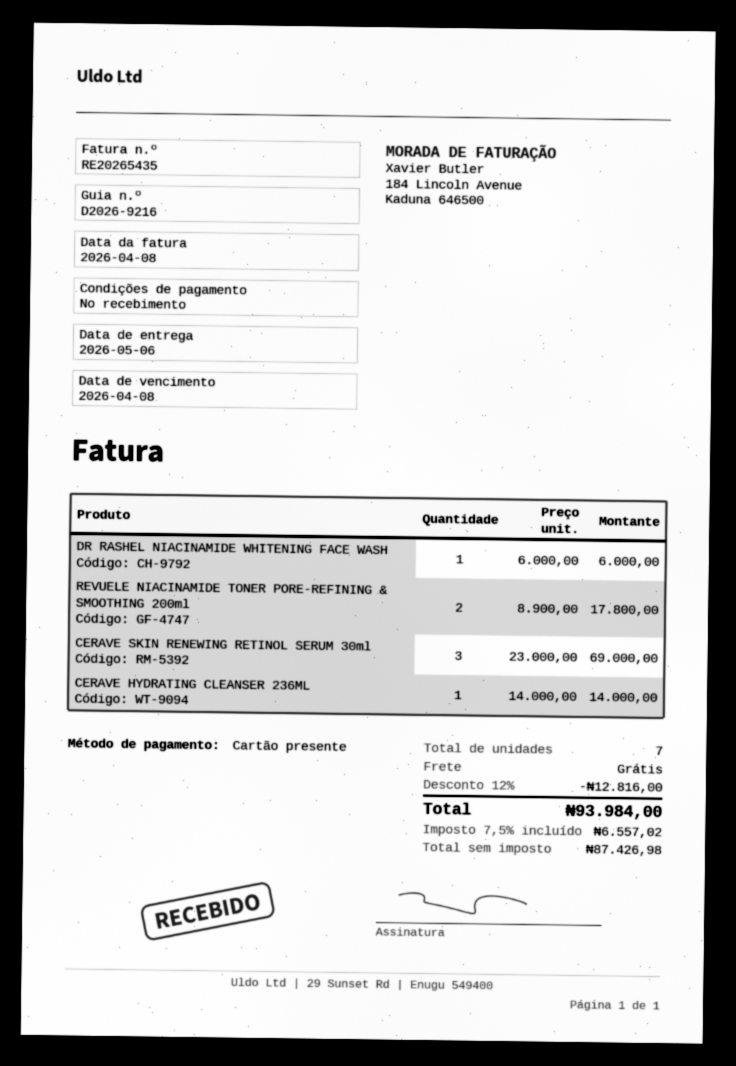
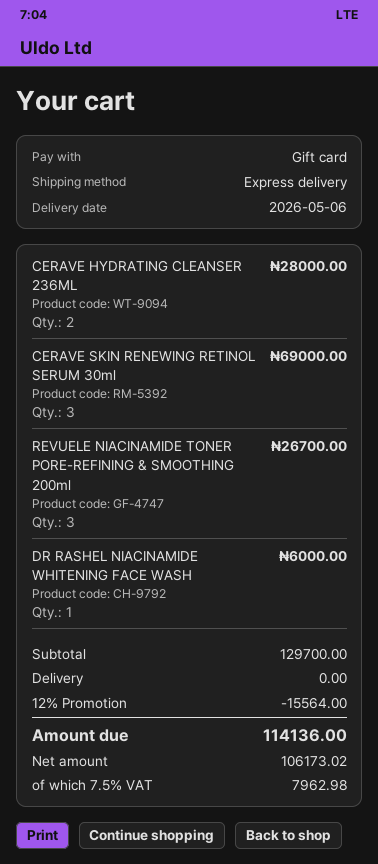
REVUELE NIACINAMIDE TONER PORE-REFINING & SMOOTHING 200ml: 2 for 17800.00 -> 3 for 26700.00
CERAVE HYDRATING CLEANSER 236ML: 1 for 14000.00 -> 2 for 28000.00
discount: 12% = 12816.00 -> 12% = 15564.00
net: 87426.98 -> 106173.02
tax: 7.5% = 6557.02 -> 7.5% = 7962.98
total: 93984.00 -> 114136.00

